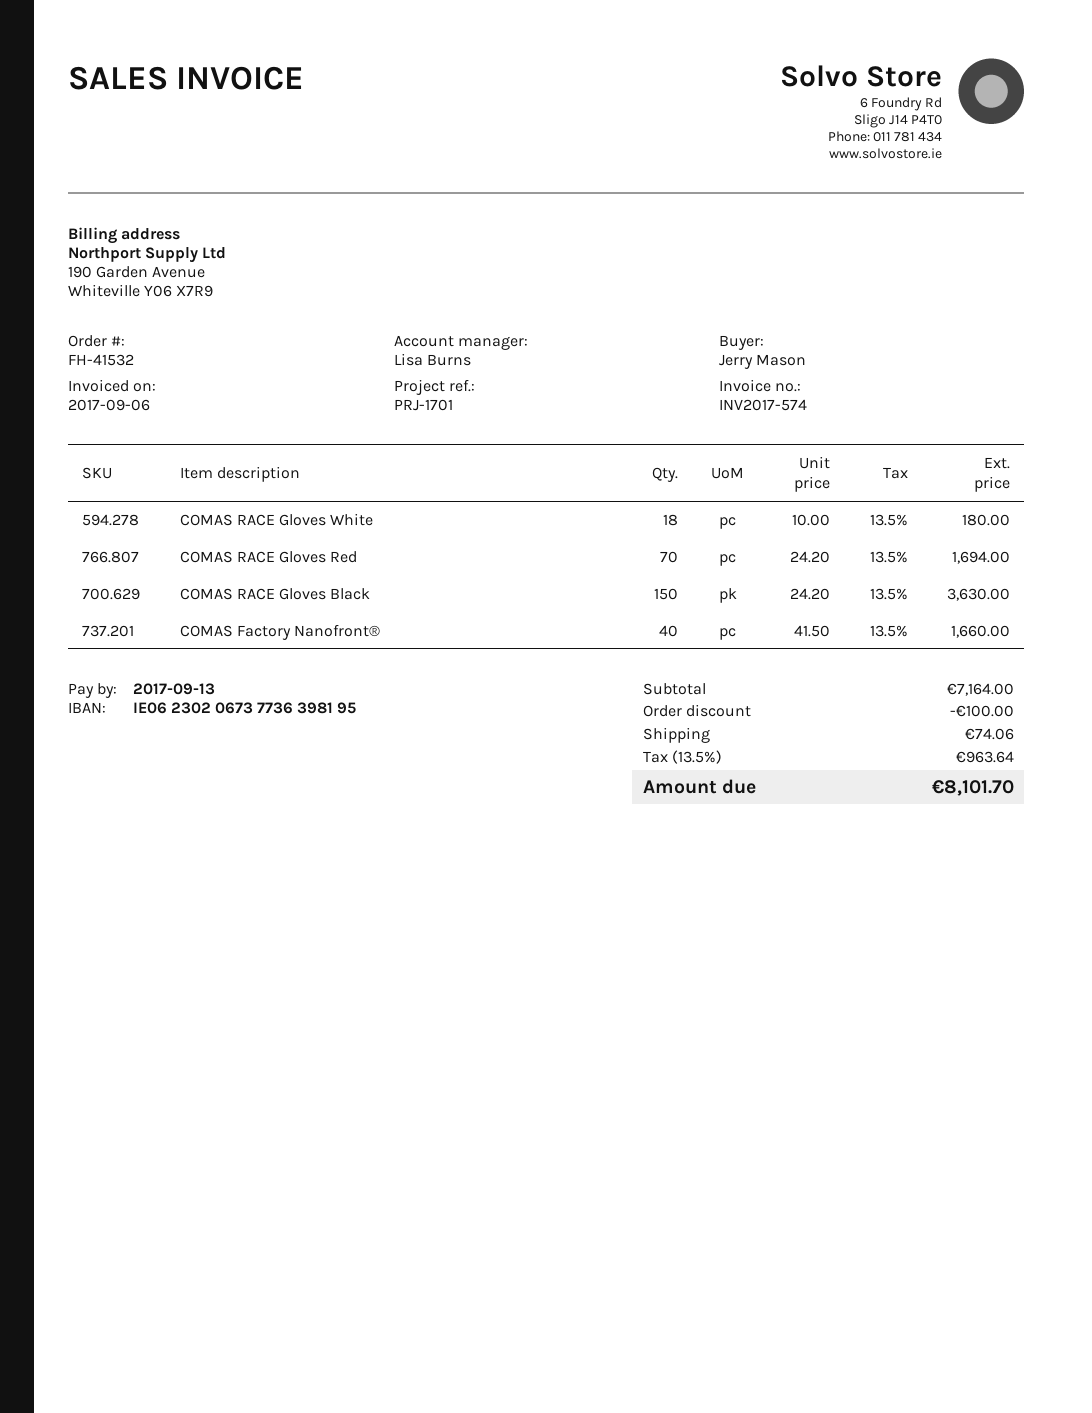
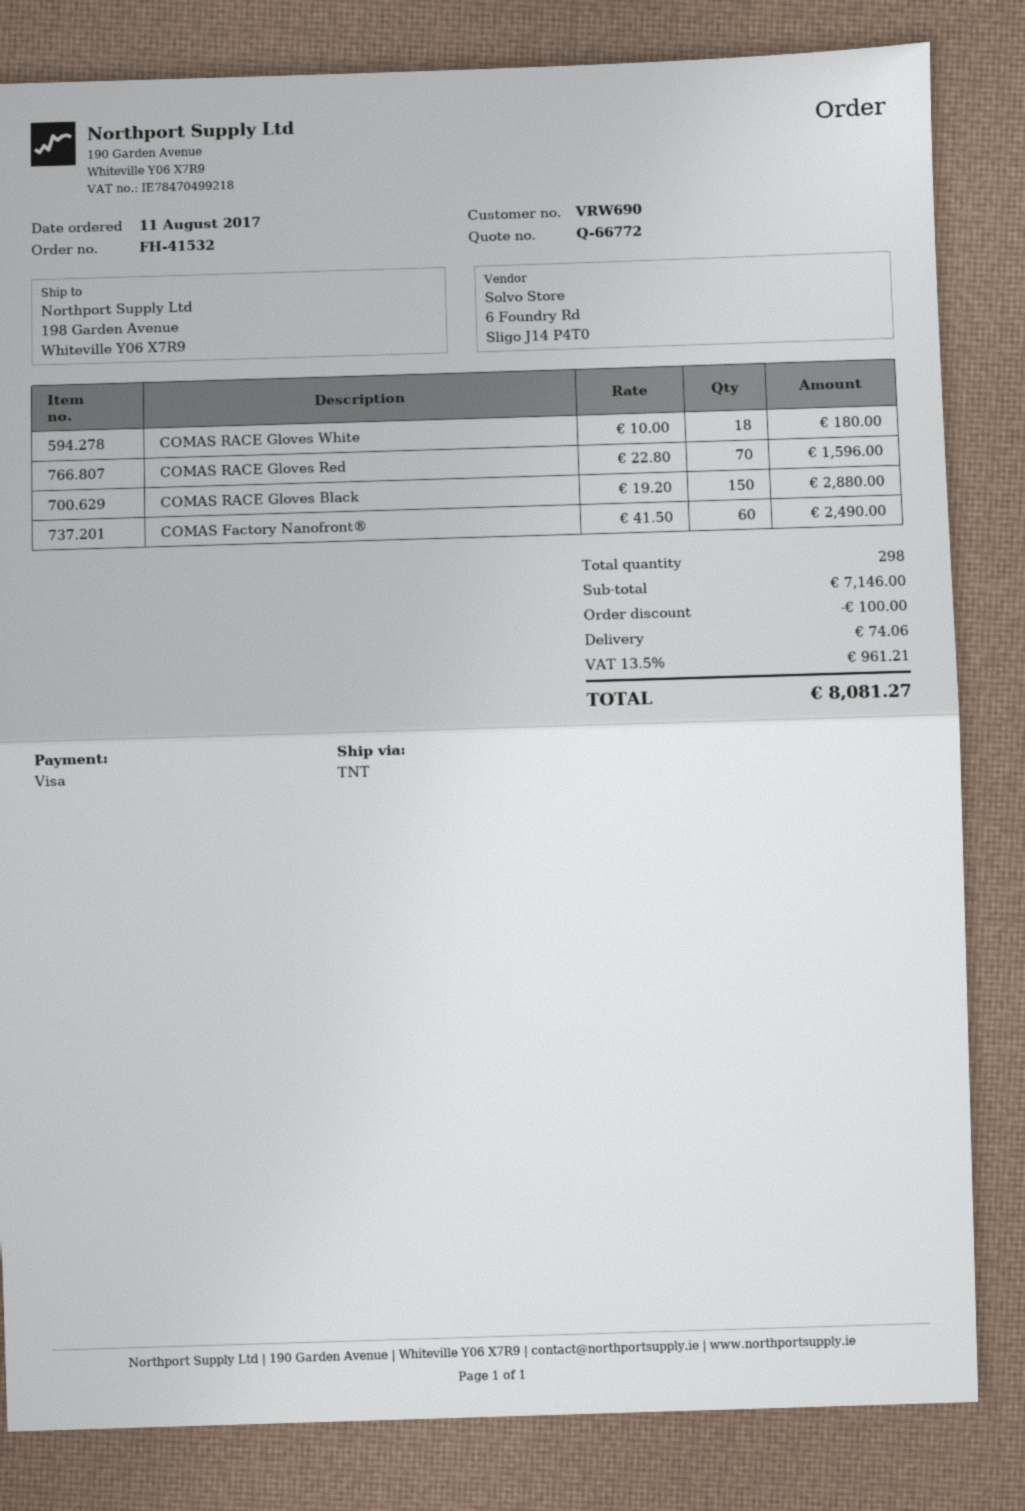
COMAS RACE Gloves Red: 70 x 24.20 = 1694.00 -> 70 x 22.80 = 1596.00
COMAS RACE Gloves Black: 150 x 24.20 = 3630.00 -> 150 x 19.20 = 2880.00
COMAS Factory Nanofront®: 40 x 41.50 = 1660.00 -> 60 x 41.50 = 2490.00
subtotal: 7164.00 -> 7146.00
tax: 13.5% = 963.64 -> 13.5% = 961.21
total: 8101.70 -> 8081.27

